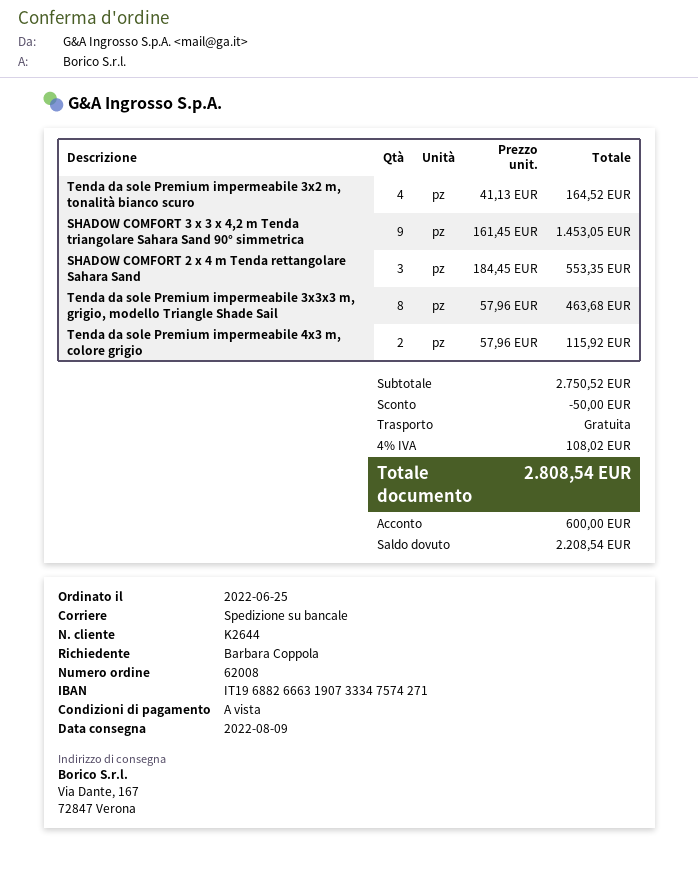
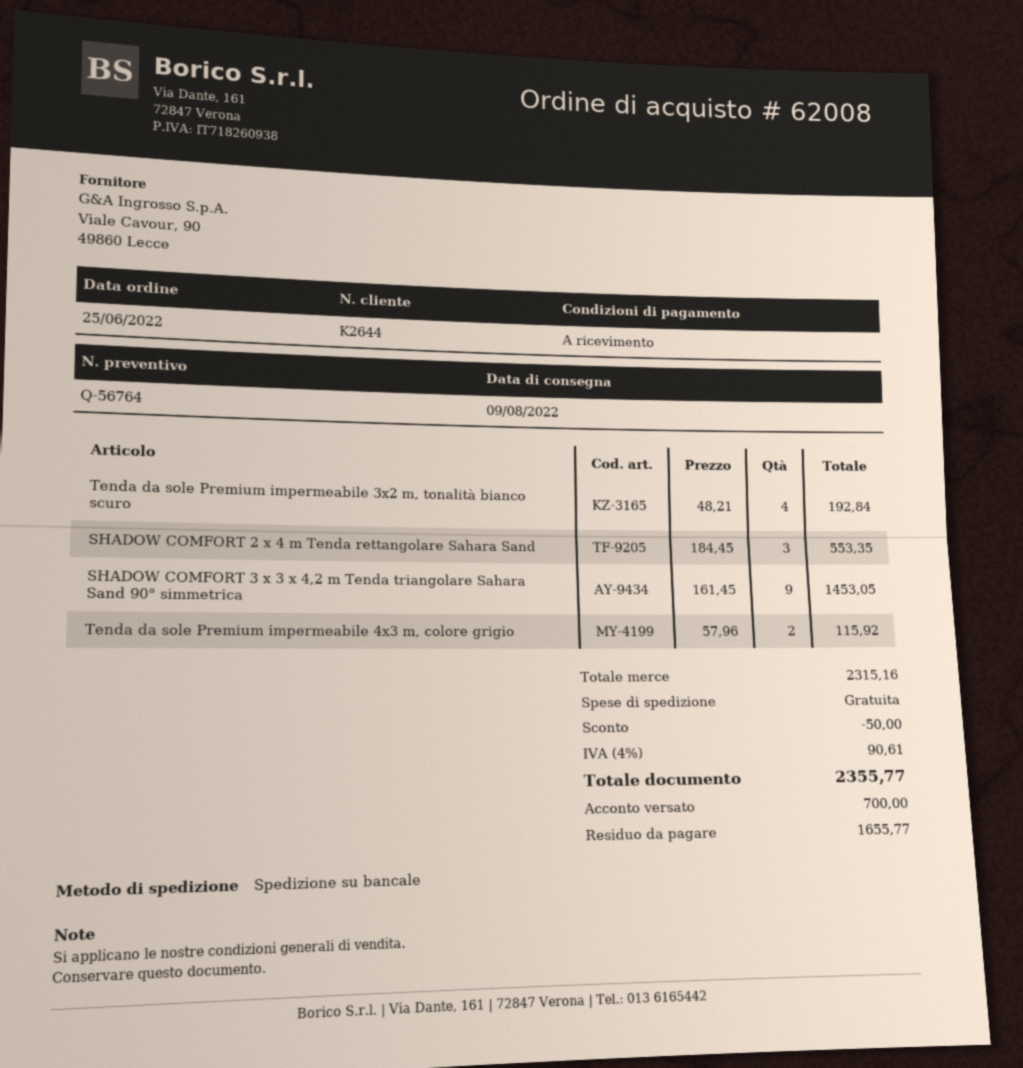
Tenda da sole Premium impermeabile 3x2 m, tonalità bianco scuro: 4 x 41.13 = 164.52 -> 4 x 48.21 = 192.84
Tenda da sole Premium impermeabile 3x3x3 m, grigio, modello Triangle Shade Sail: 8 x 57.96 = 463.68 -> none
subtotal: 2750.52 -> 2315.16
tax: 4% = 108.02 -> 4% = 90.61
total: 2808.54 -> 2355.77
deposit: 600.00 -> 700.00
balance: 2208.54 -> 1655.77

